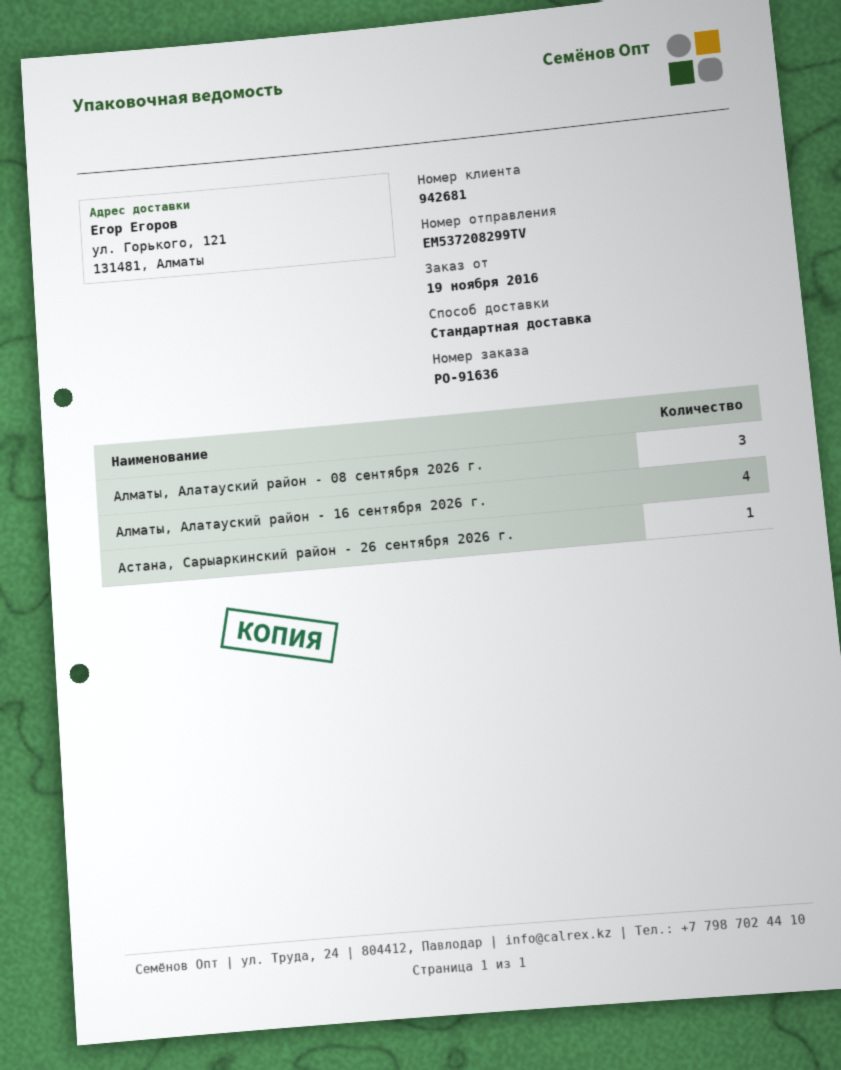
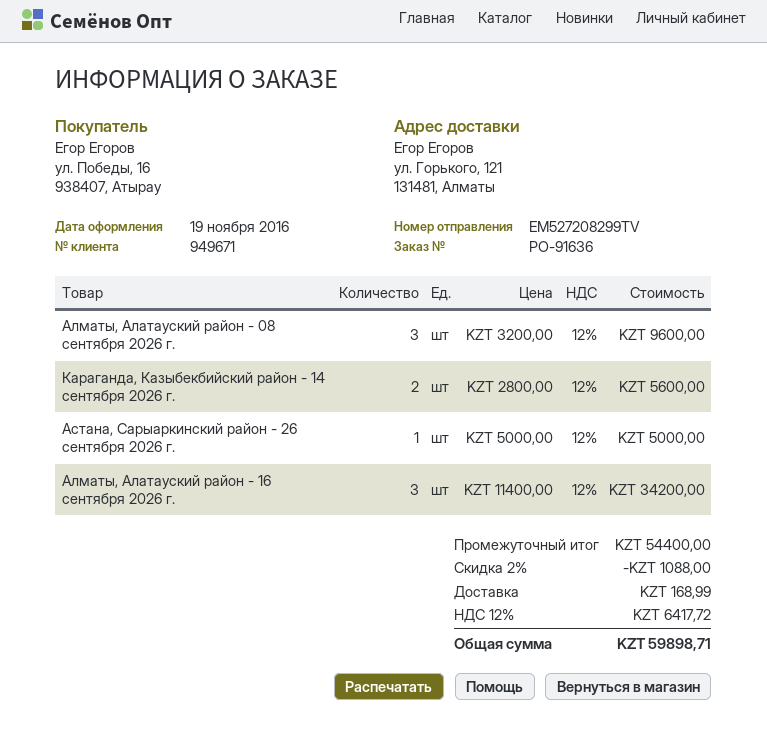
customer number: 942681 -> 949671
tracking number: EM537208299TV -> EM527208299TV
Алматы, Алатауский район - 16 сентября 2026 г.: 4 -> 3
Караганда, Казыбекбийский район - 14 сентября 2026 г.: none -> 2

